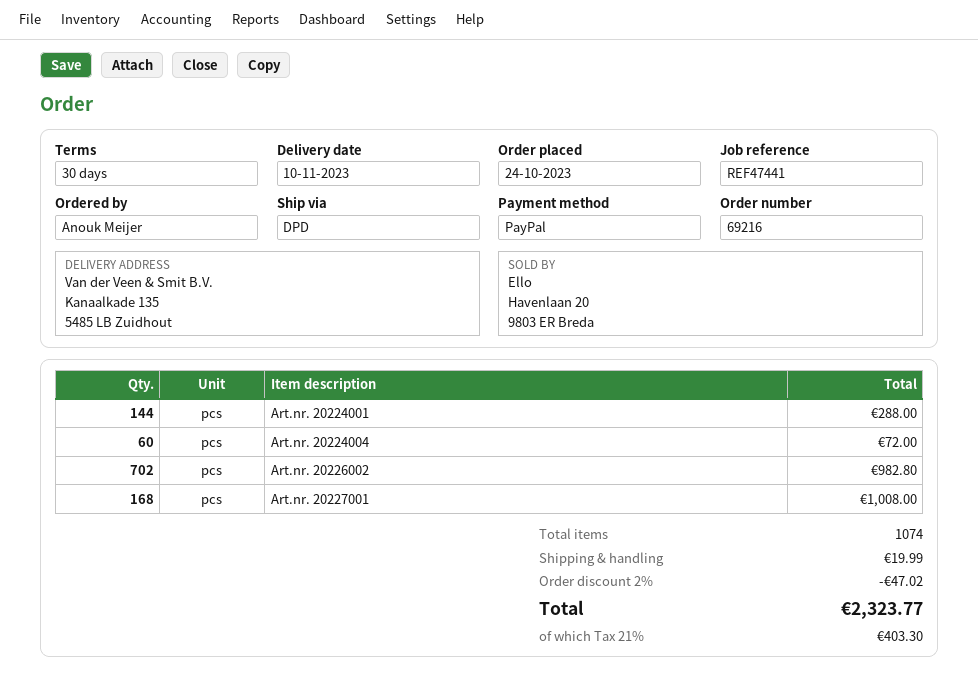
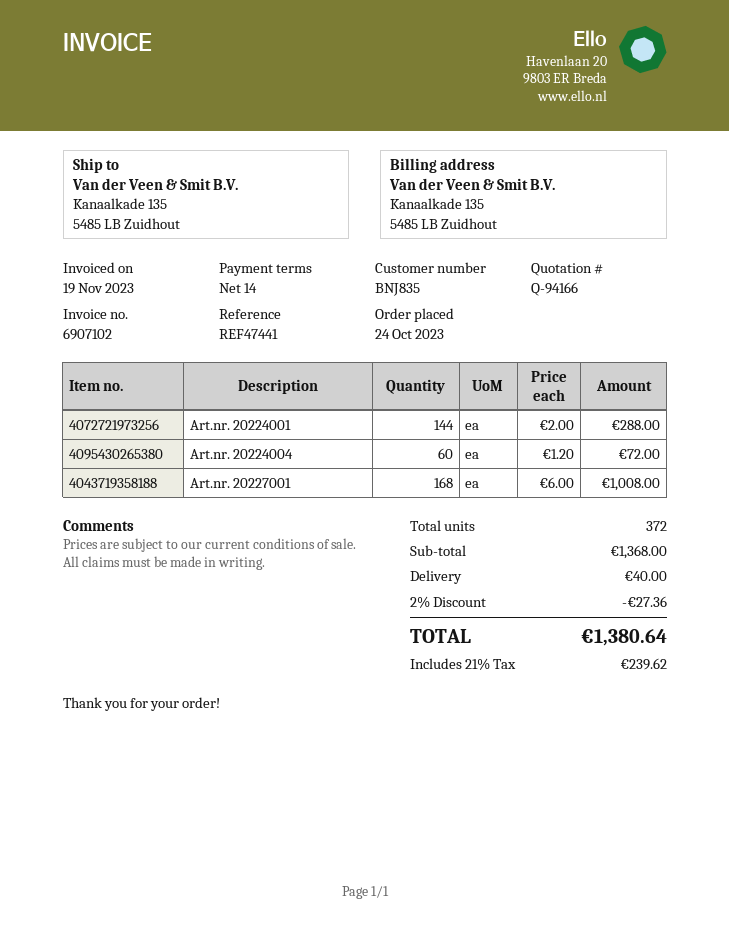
payment terms: 30 days -> 14 days
Art.nr. 20226002: 702 for 982.80 -> none
total quantity: 1074 -> 372
discount: 2% = 47.02 -> 2% = 27.36
shipping: 19.99 -> 40.00
tax: 21% = 403.30 -> 21% = 239.62
total: 2323.77 -> 1380.64

